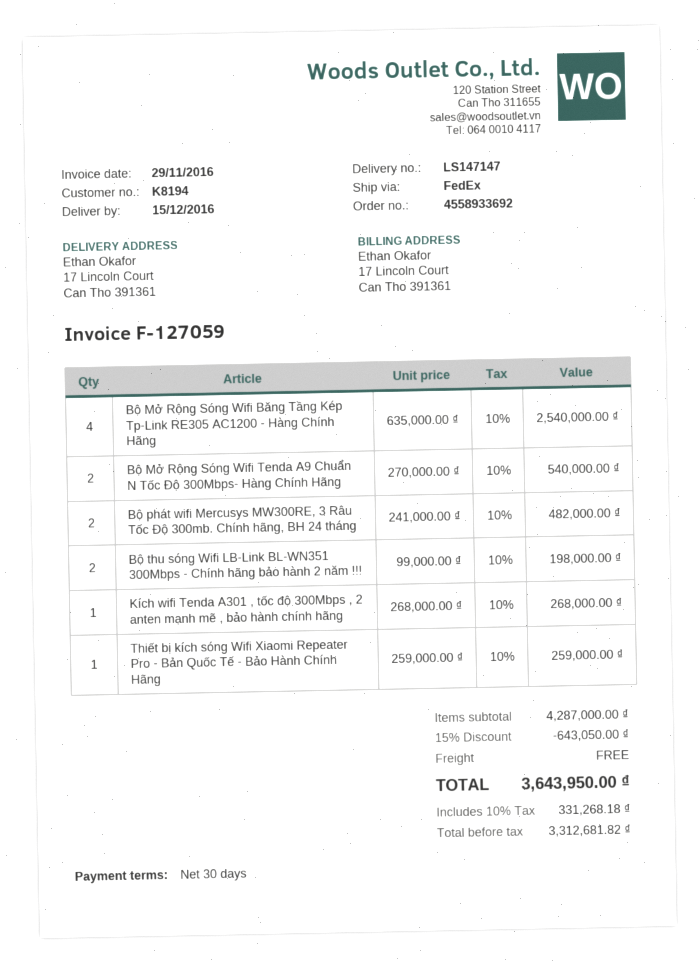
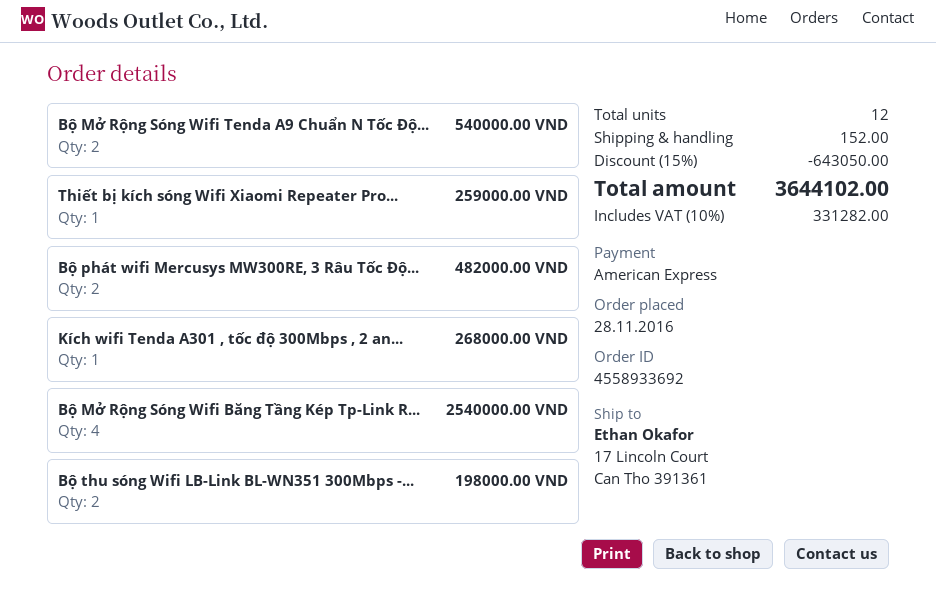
shipping: 0.00 -> 152.00
tax: 10% = 331268.18 -> 10% = 331282.00
total: 3643950.00 -> 3644102.00

